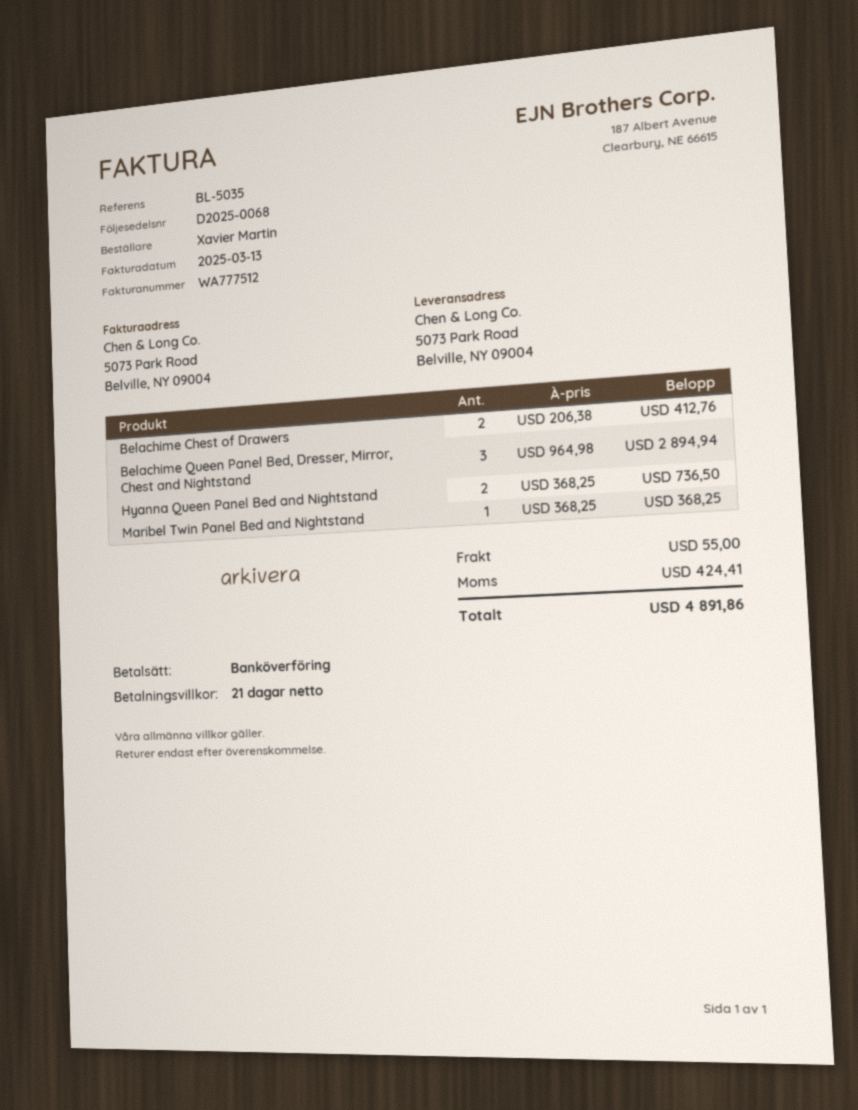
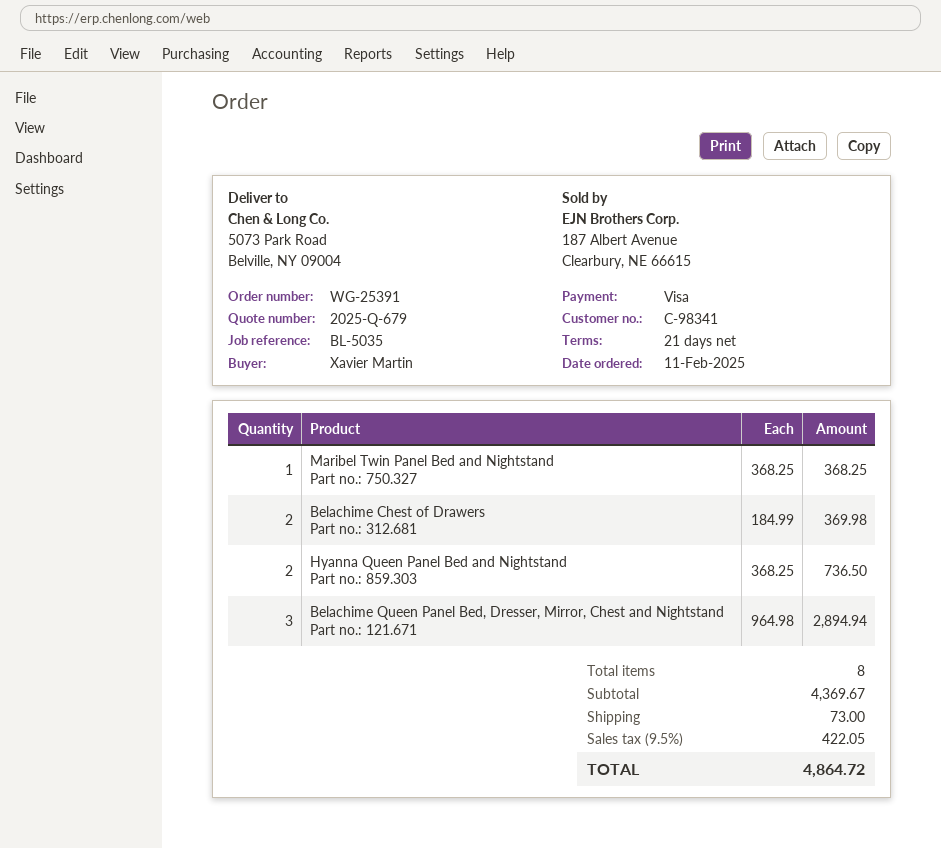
payment method: bank transfer -> Visa
Belachime Chest of Drawers: 2 x 206.38 = 412.76 -> 2 x 184.99 = 369.98
shipping: 55.00 -> 73.00
tax: 424.41 -> 422.05
total: 4891.86 -> 4864.72

